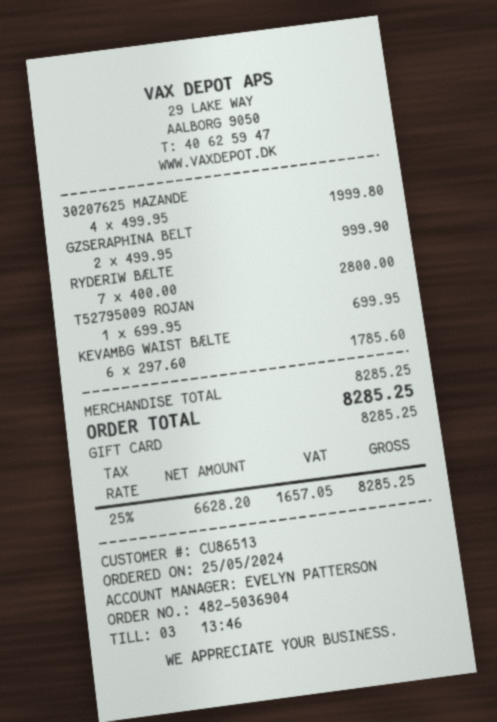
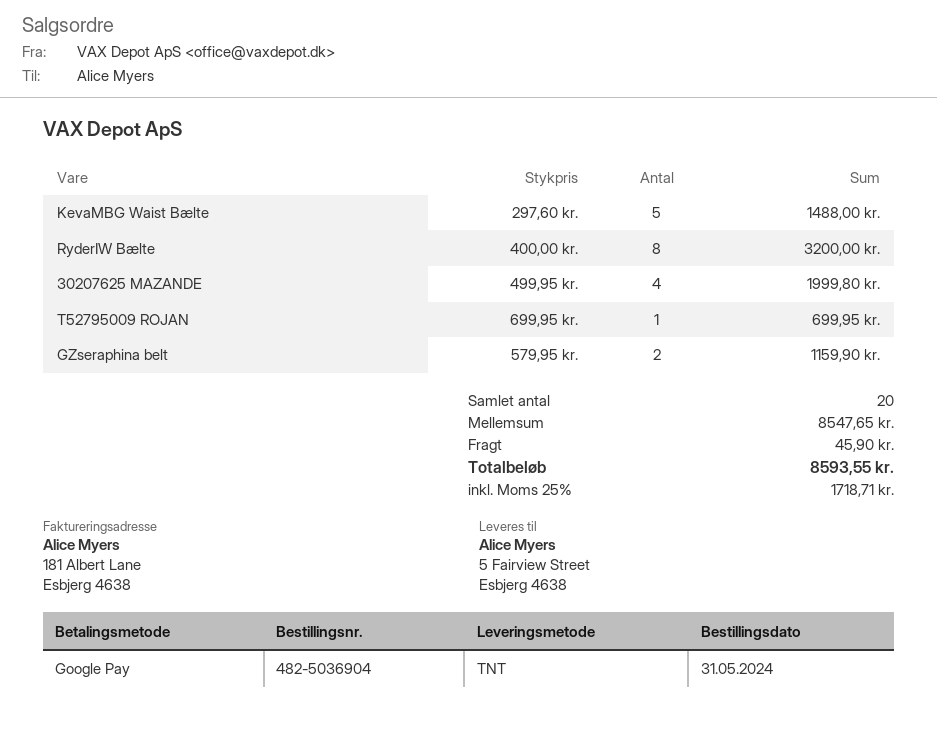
order date: 2024-05-25 -> 2024-05-31
payment method: gift card -> Google Pay
GZSERAPHINA BELT: 2 x 499.95 = 999.90 -> 2 x 579.95 = 1159.90
RYDERIW BÆLTE: 7 x 400.00 = 2800.00 -> 8 x 400.00 = 3200.00
KEVAMBG WAIST BÆLTE: 6 x 297.60 = 1785.60 -> 5 x 297.60 = 1488.00
subtotal: 8285.25 -> 8547.65
shipping: none -> 45.90
tax: 25% = 1657.05 -> 25% = 1718.71
total: 8285.25 -> 8593.55

